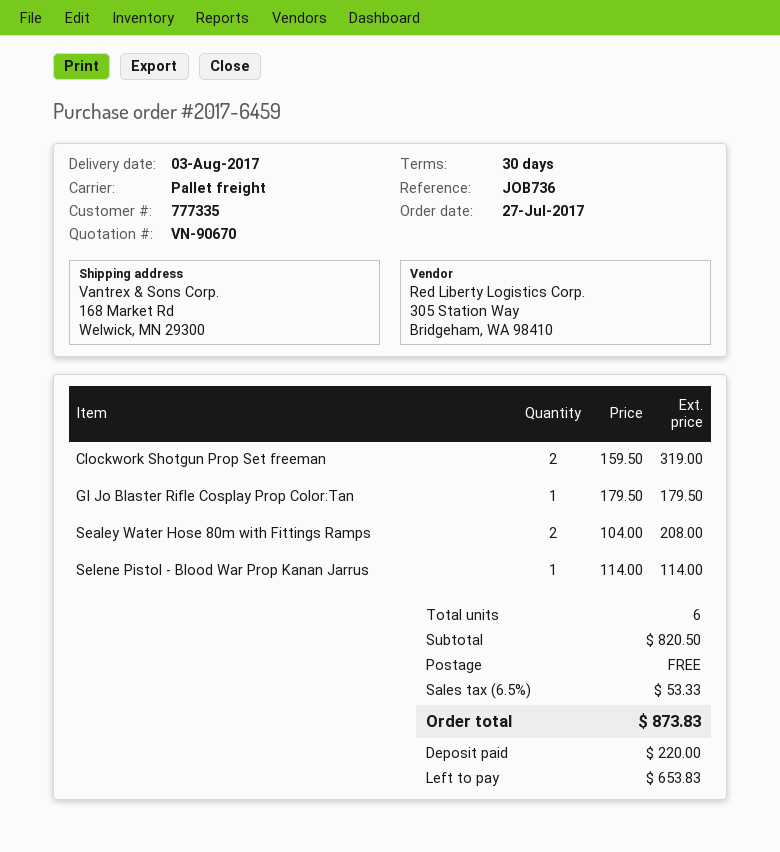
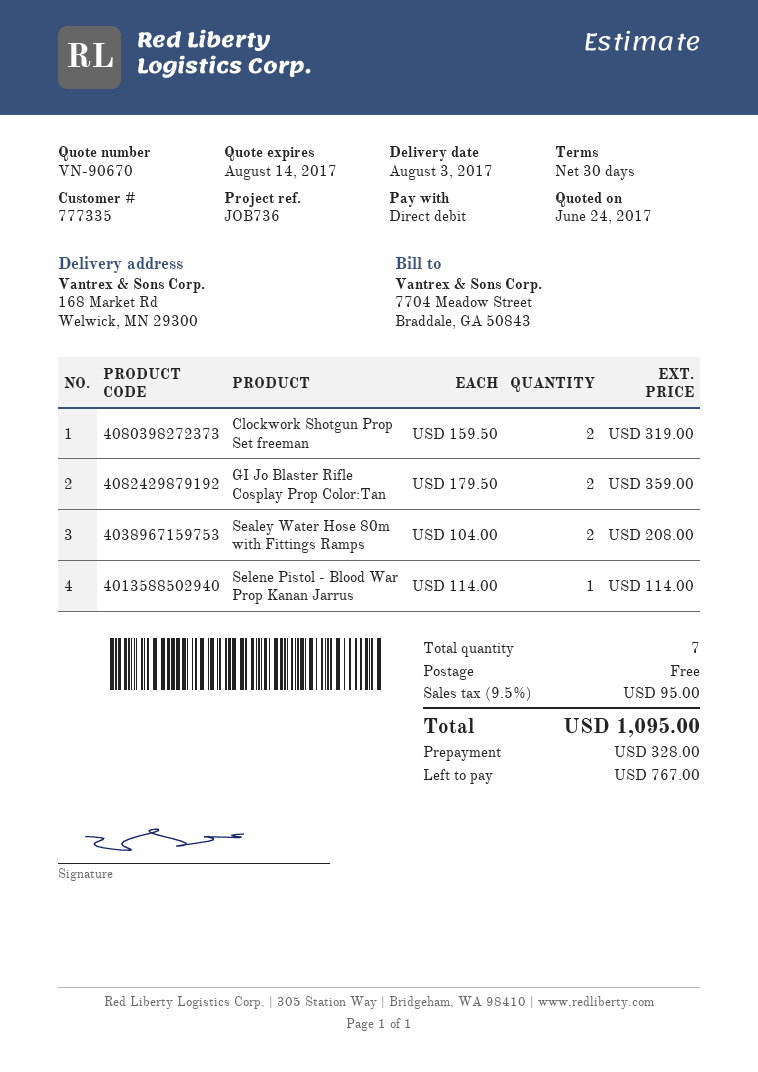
GI Jo Blaster Rifle Cosplay Prop Color:Tan: 1 x 179.50 = 179.50 -> 2 x 179.50 = 359.00
total quantity: 6 -> 7
tax: 6.5% = 53.33 -> 9.5% = 95.00
total: 873.83 -> 1095.00
deposit: 220.00 -> 328.00
balance: 653.83 -> 767.00

